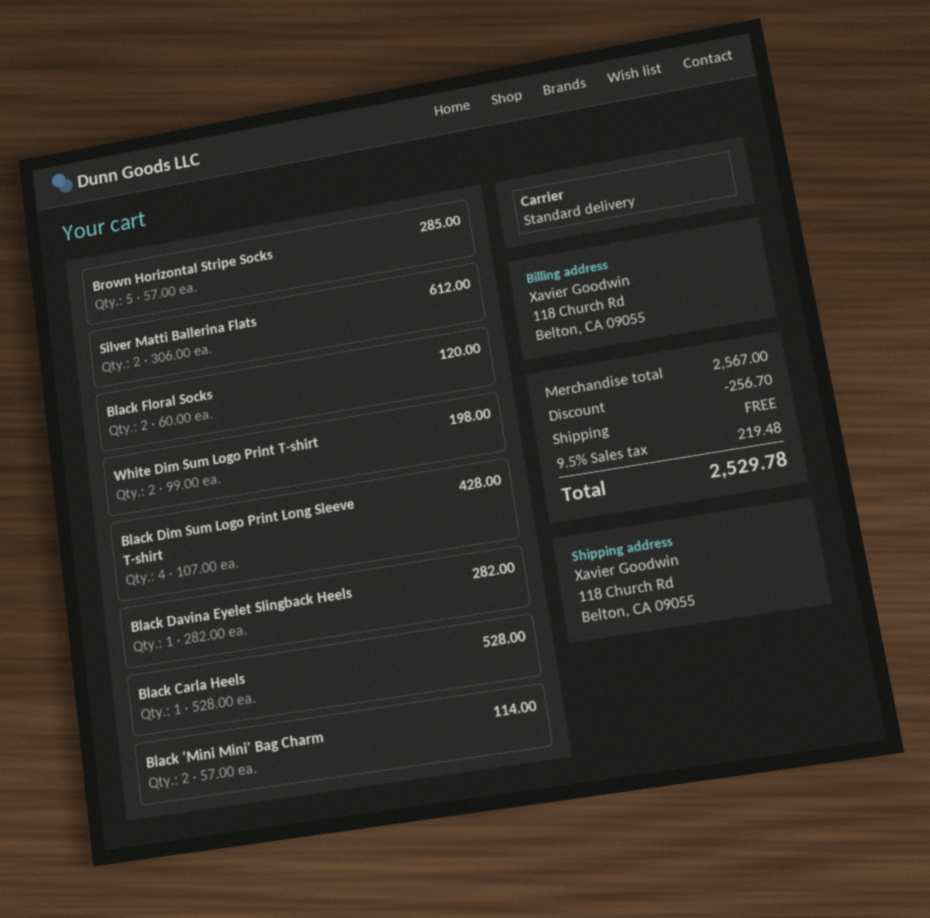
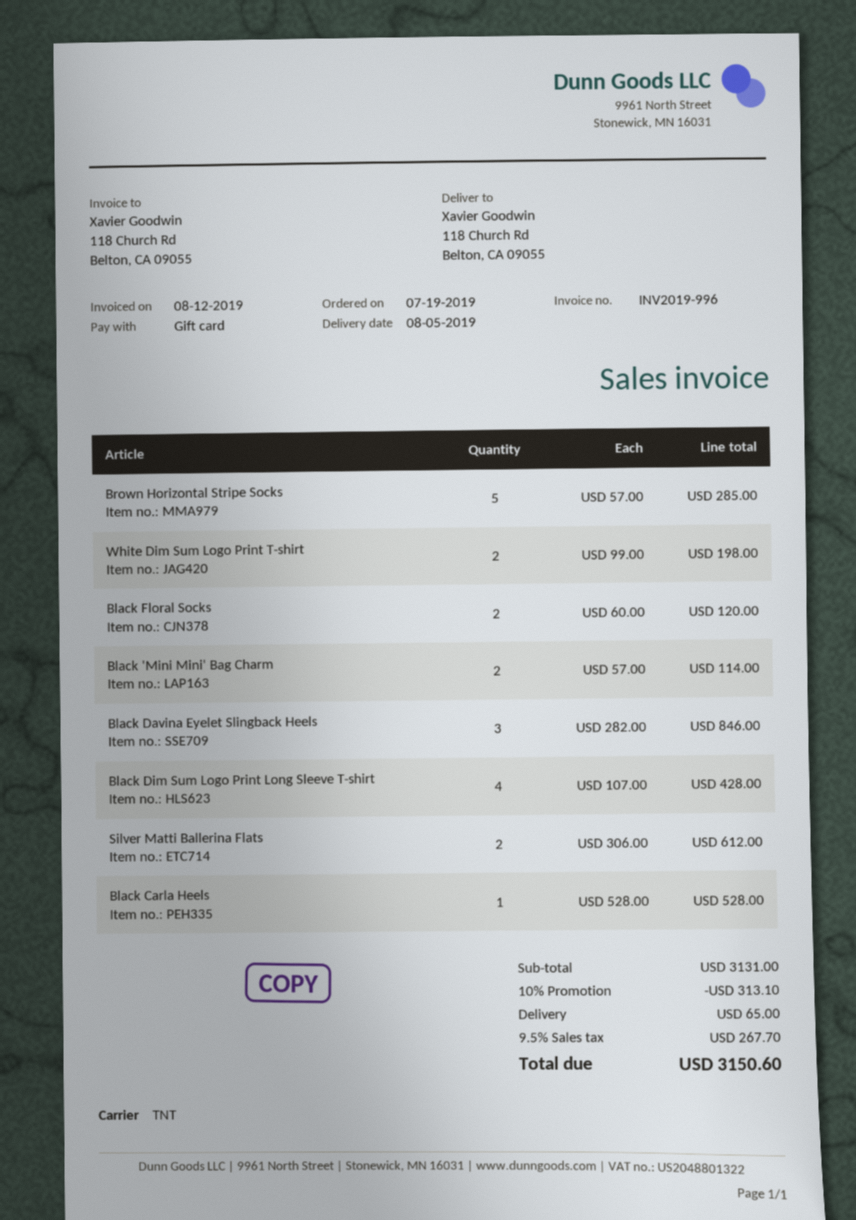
shipping method: standard -> TNT
Black Davina Eyelet Slingback Heels: 1 x 282.00 = 282.00 -> 3 x 282.00 = 846.00
subtotal: 2567.00 -> 3131.00
discount: 256.70 -> 313.10
shipping: 0.00 -> 65.00
tax: 9.5% = 219.48 -> 9.5% = 267.70
total: 2529.78 -> 3150.60

